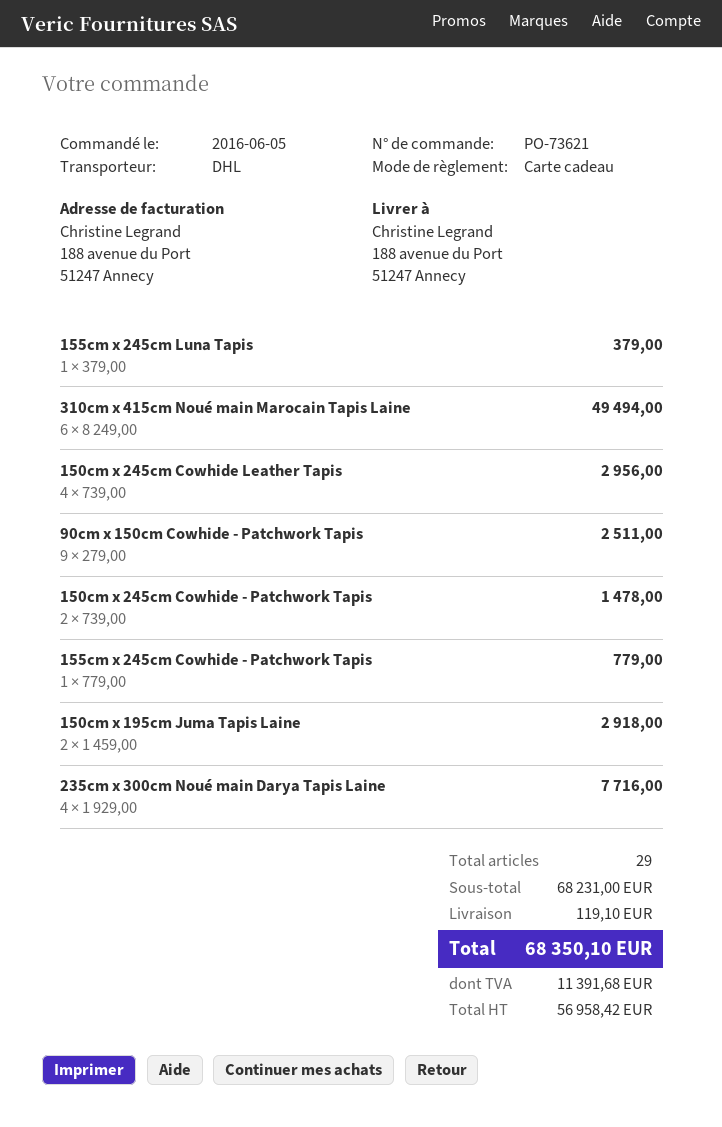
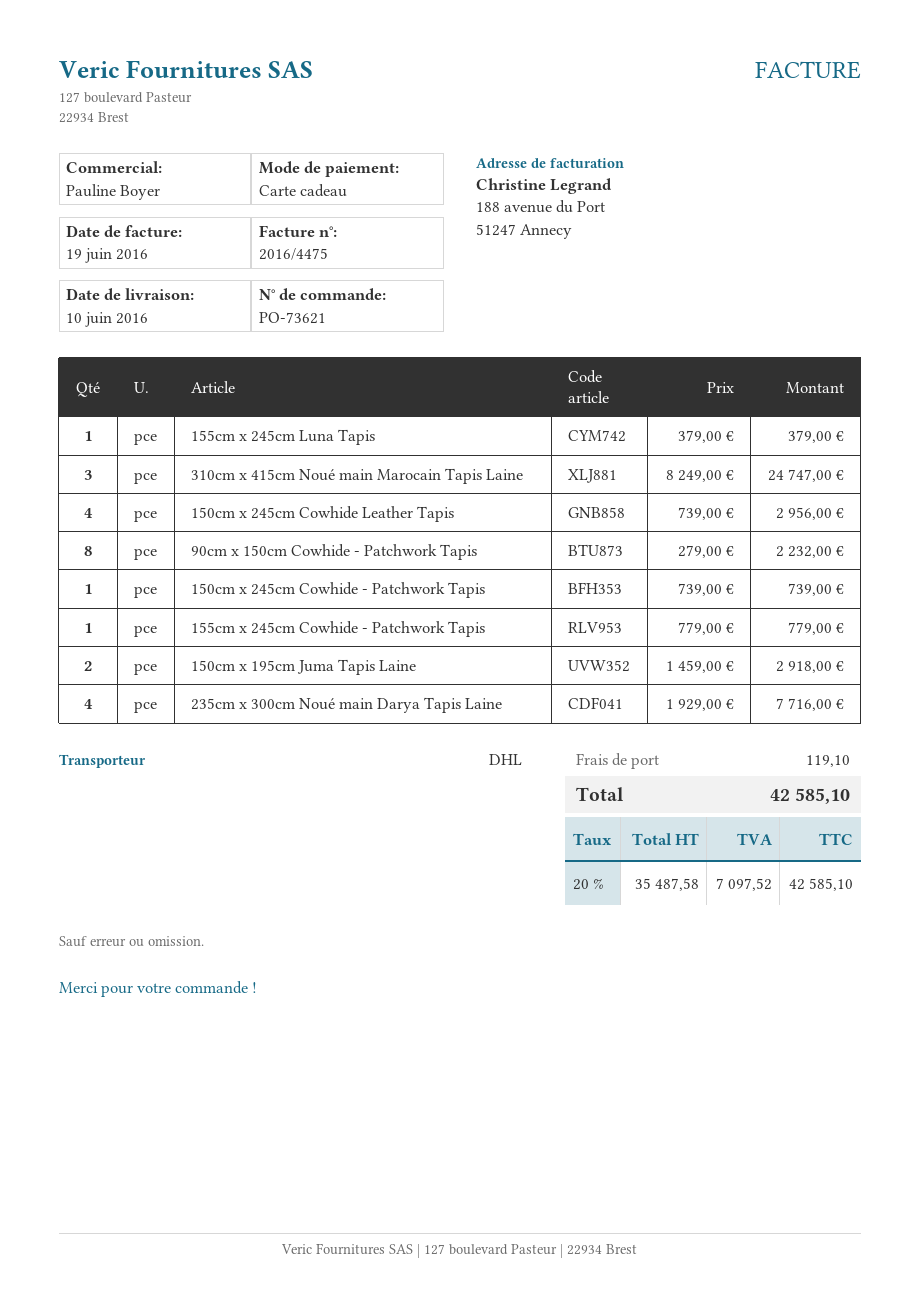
310cm x 415cm Noué main Marocain Tapis Laine: 6 x 8249.00 = 49494.00 -> 3 x 8249.00 = 24747.00
90cm x 150cm Cowhide - Patchwork Tapis: 9 x 279.00 = 2511.00 -> 8 x 279.00 = 2232.00
150cm x 245cm Cowhide - Patchwork Tapis: 2 x 739.00 = 1478.00 -> 1 x 739.00 = 739.00
net: 56958.42 -> 35487.58
tax: 11391.68 -> 7097.52
total: 68350.10 -> 42585.10

